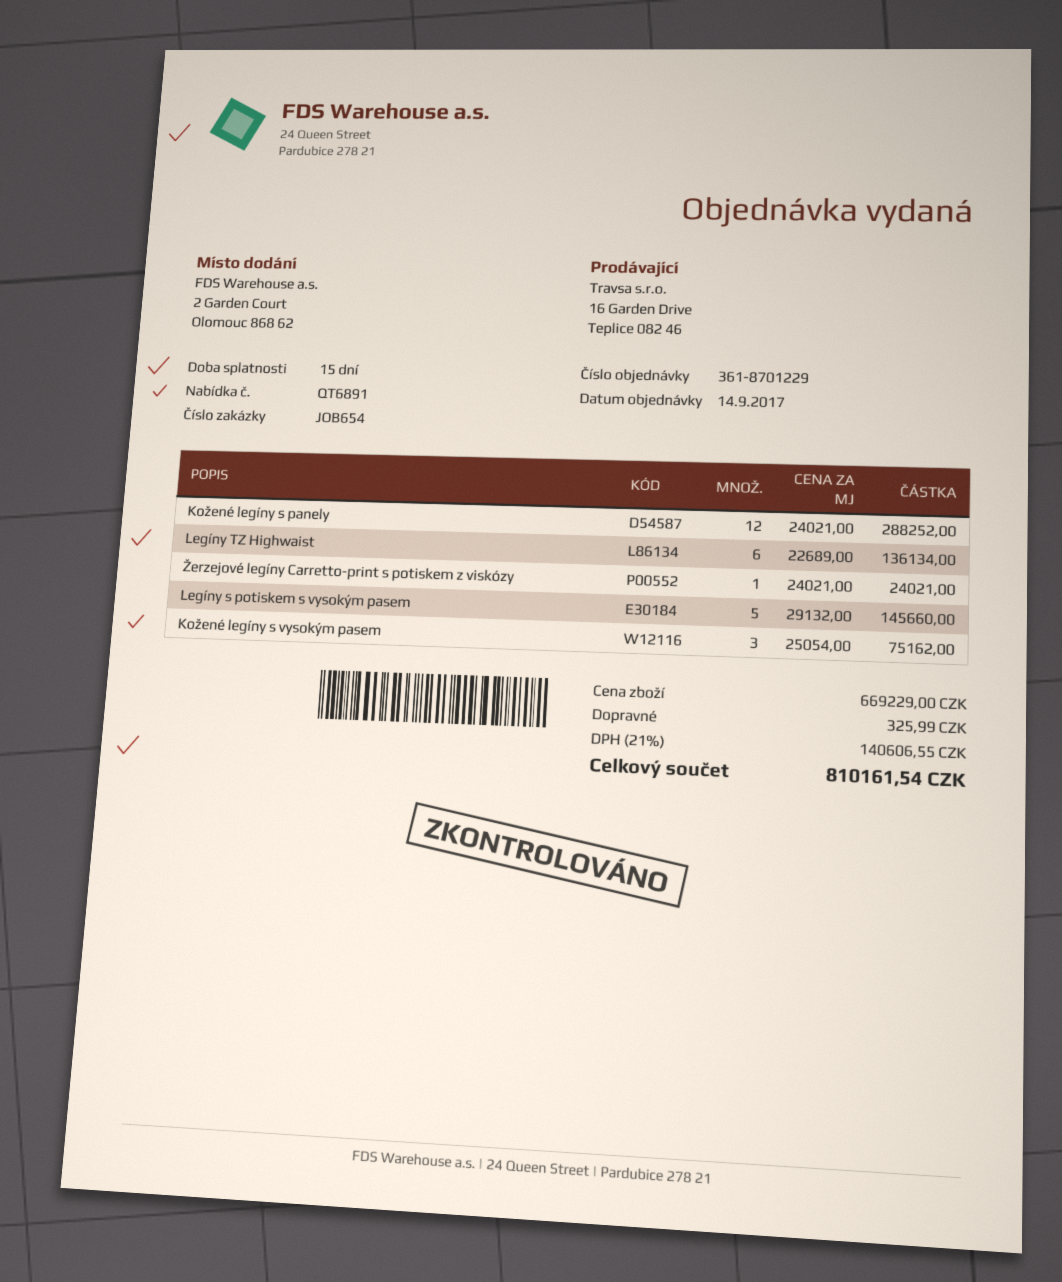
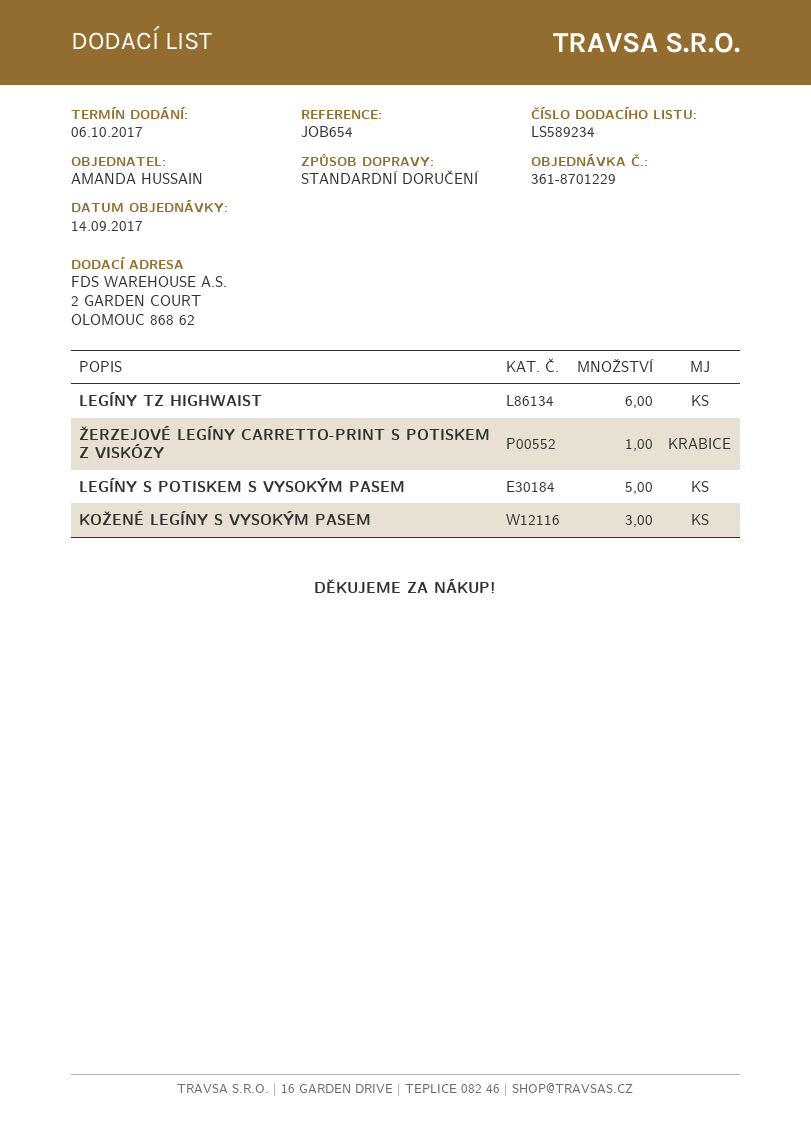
Kožené legíny s panely: 12 -> none

